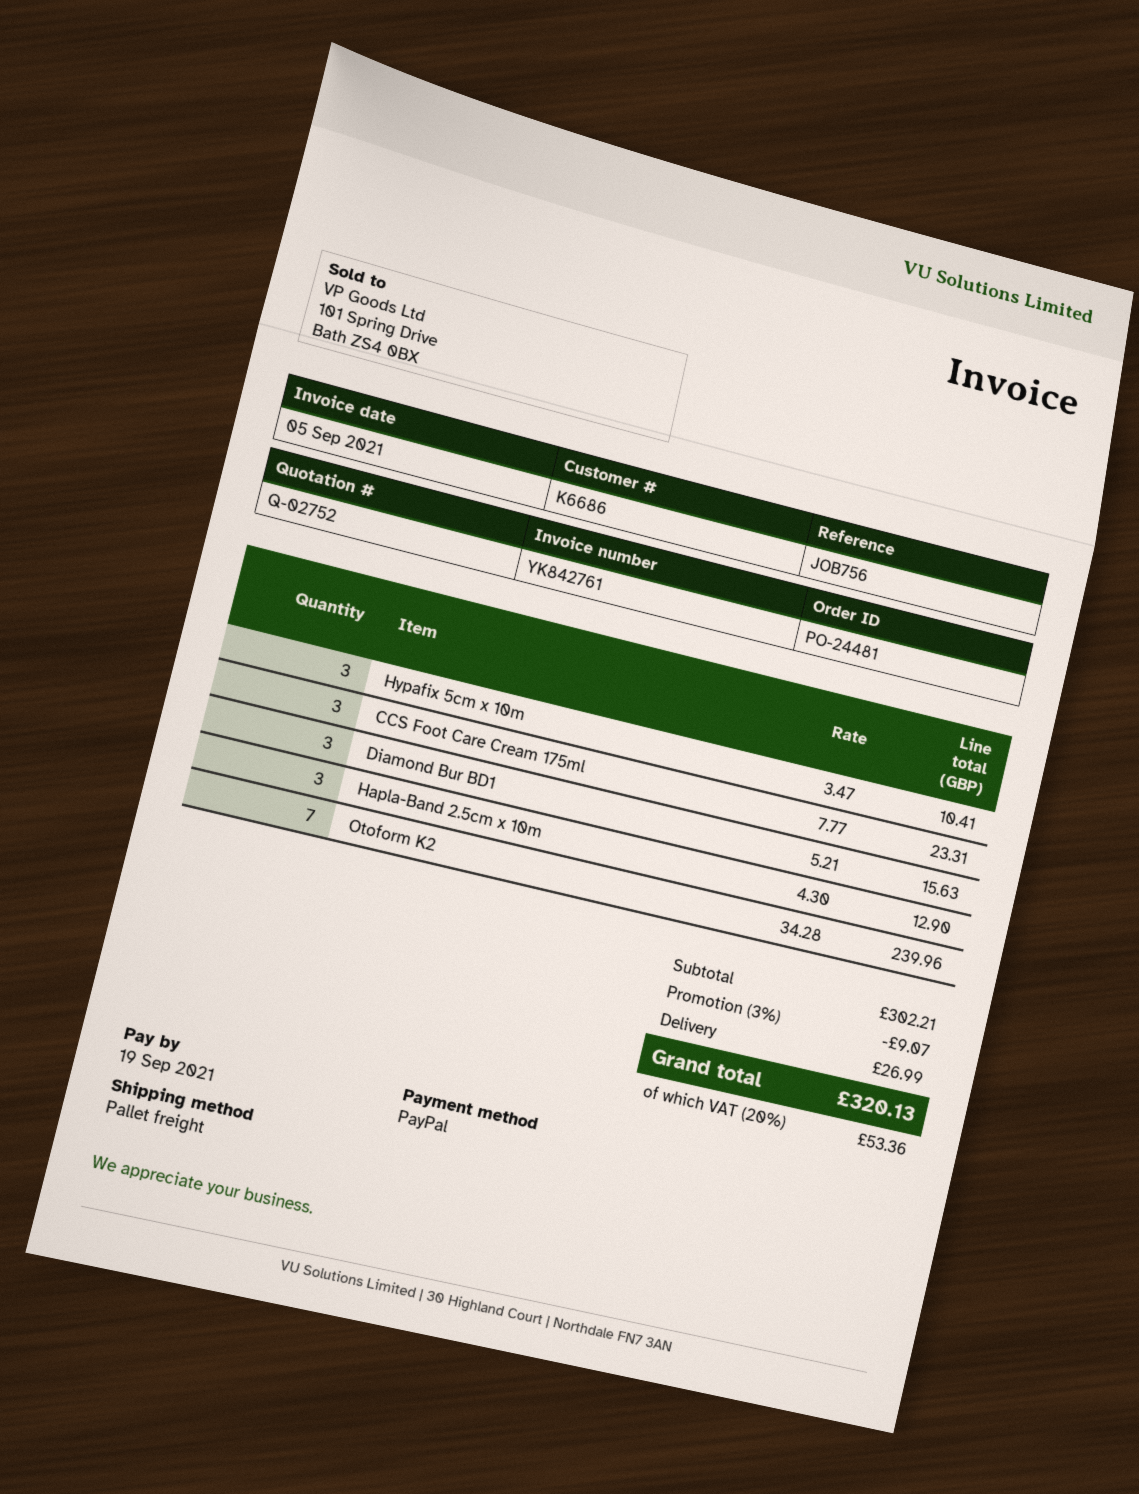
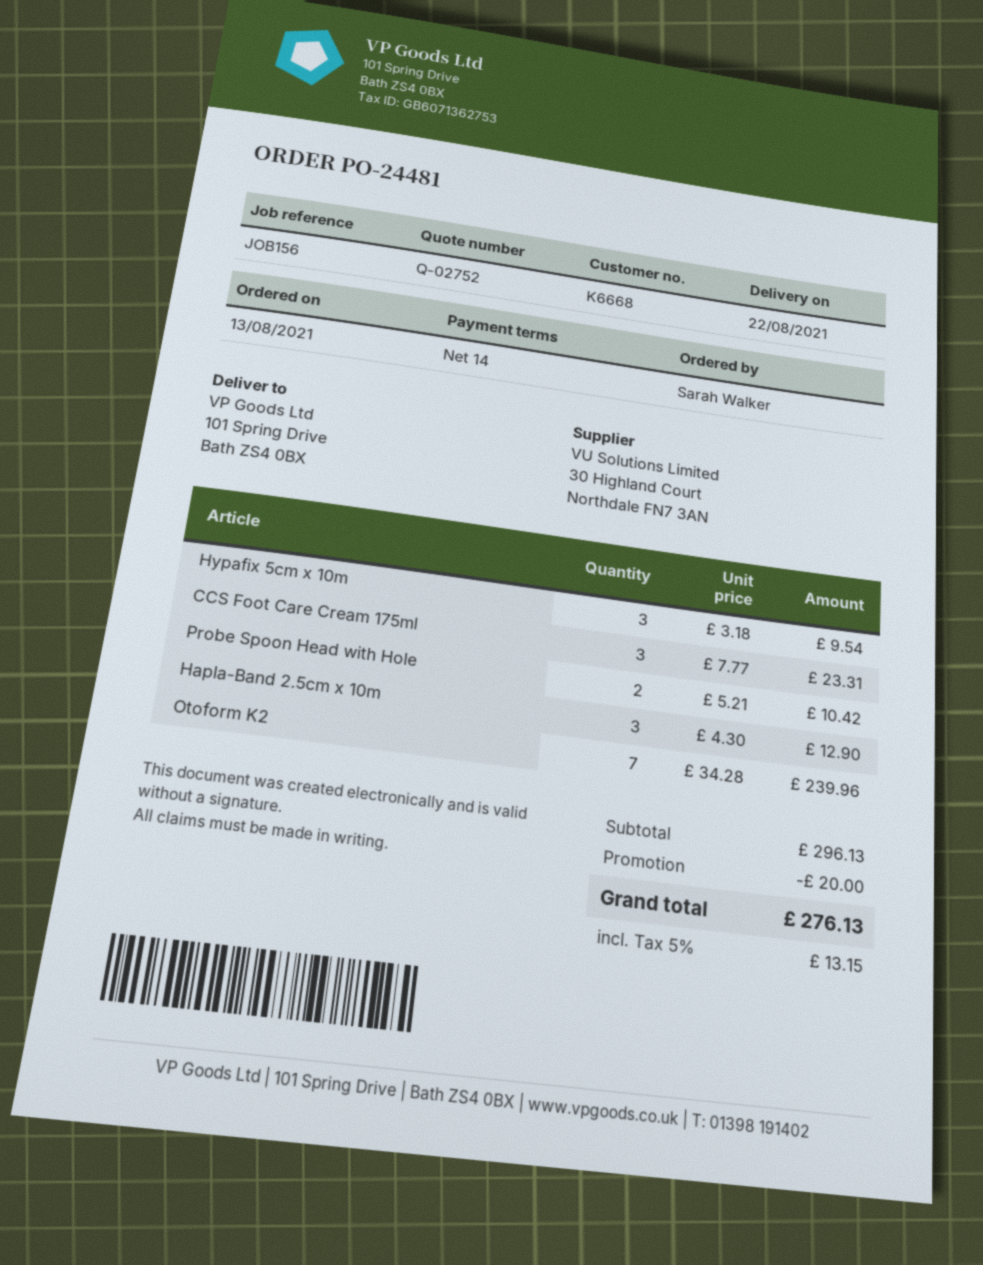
customer number: K6686 -> K6668
reference: JOB756 -> JOB156
Hypafix 5cm x 10m: 3 x 3.47 = 10.41 -> 3 x 3.18 = 9.54
Diamond Bur BD1: 3 x 5.21 = 15.63 -> none
Probe Spoon Head with Hole: none -> 2 x 5.21 = 10.42
subtotal: 302.21 -> 296.13
discount: 9.07 -> 20.00
shipping: 26.99 -> none
tax: 20% = 53.36 -> 5% = 13.15
total: 320.13 -> 276.13

